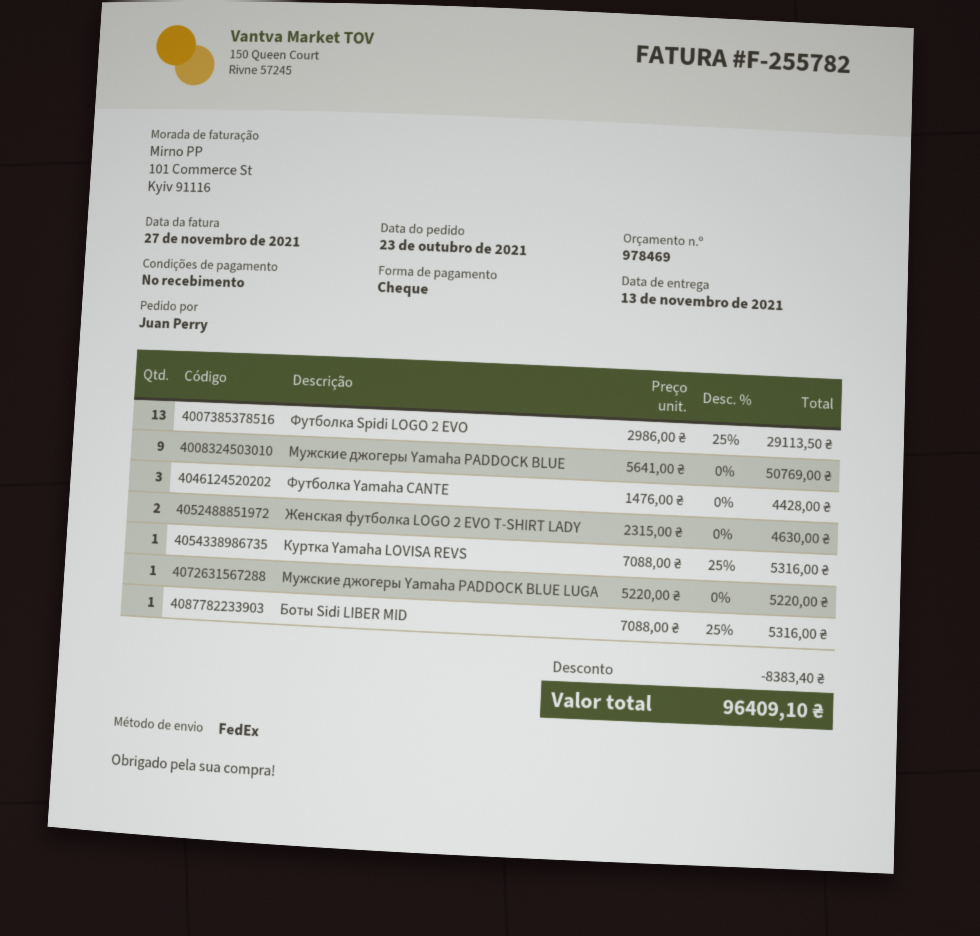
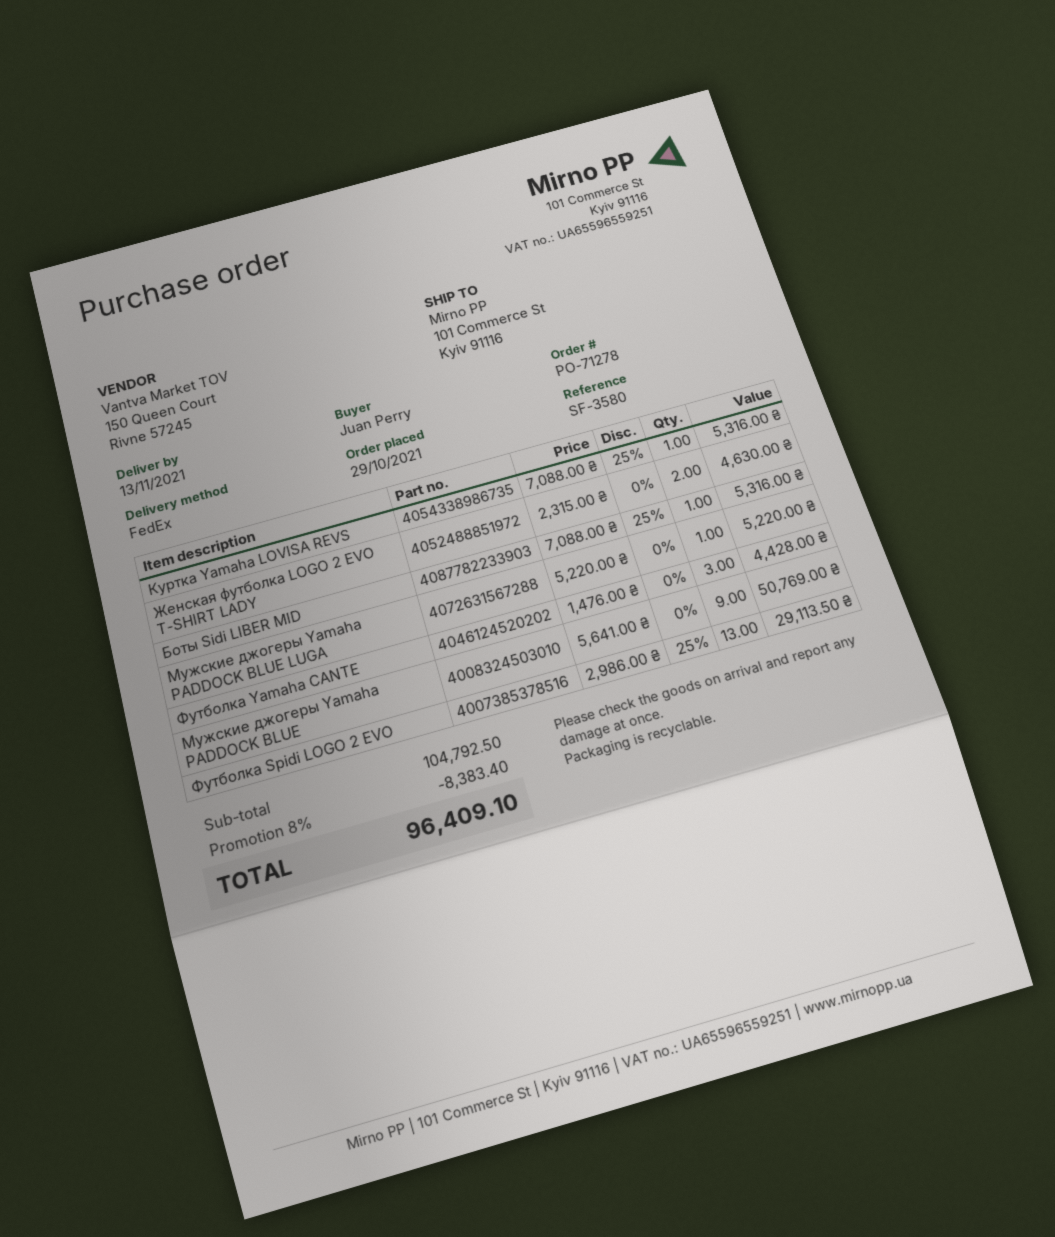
order date: 2021-10-23 -> 2021-10-29

